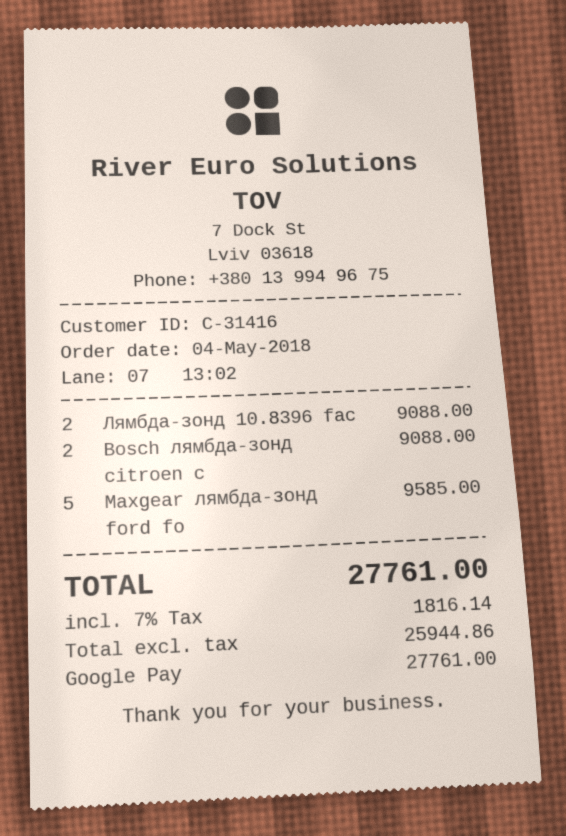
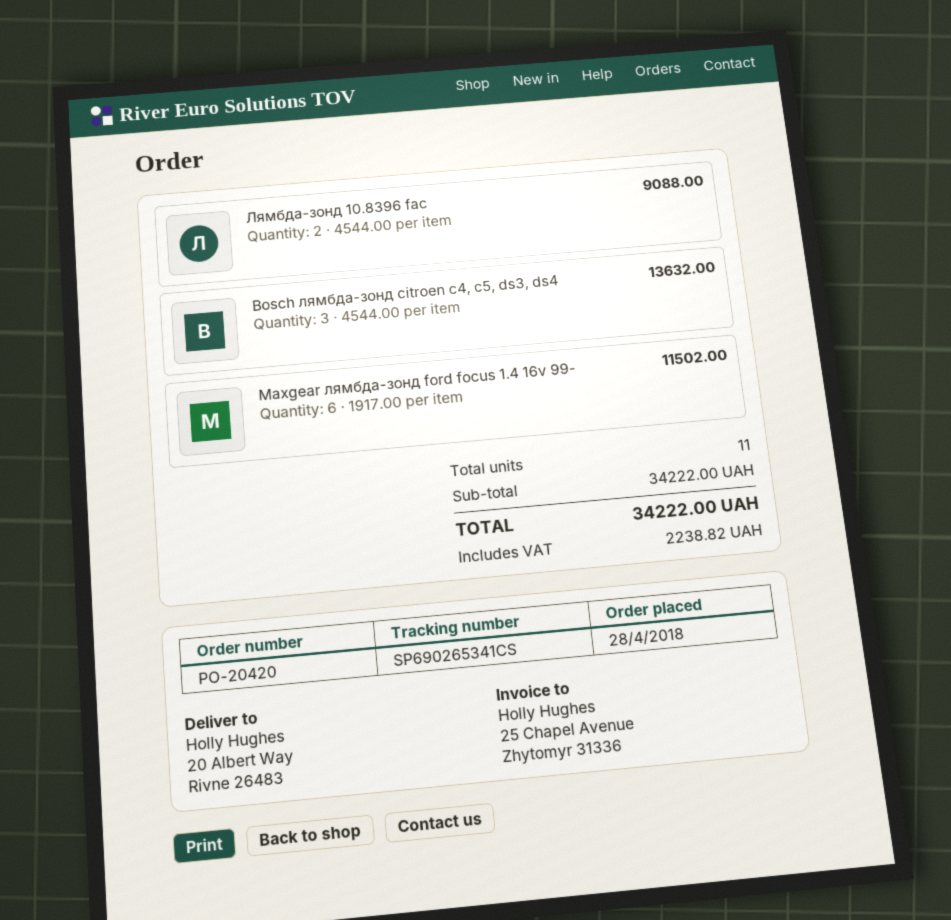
order date: 2018-05-04 -> 2018-04-28
Bosch лямбда-зонд citroen c: 2 for 9088.00 -> 3 for 13632.00
Maxgear лямбда-зонд ford fo: 5 for 9585.00 -> 6 for 11502.00
tax: 1816.14 -> 2238.82
total: 27761.00 -> 34222.00

